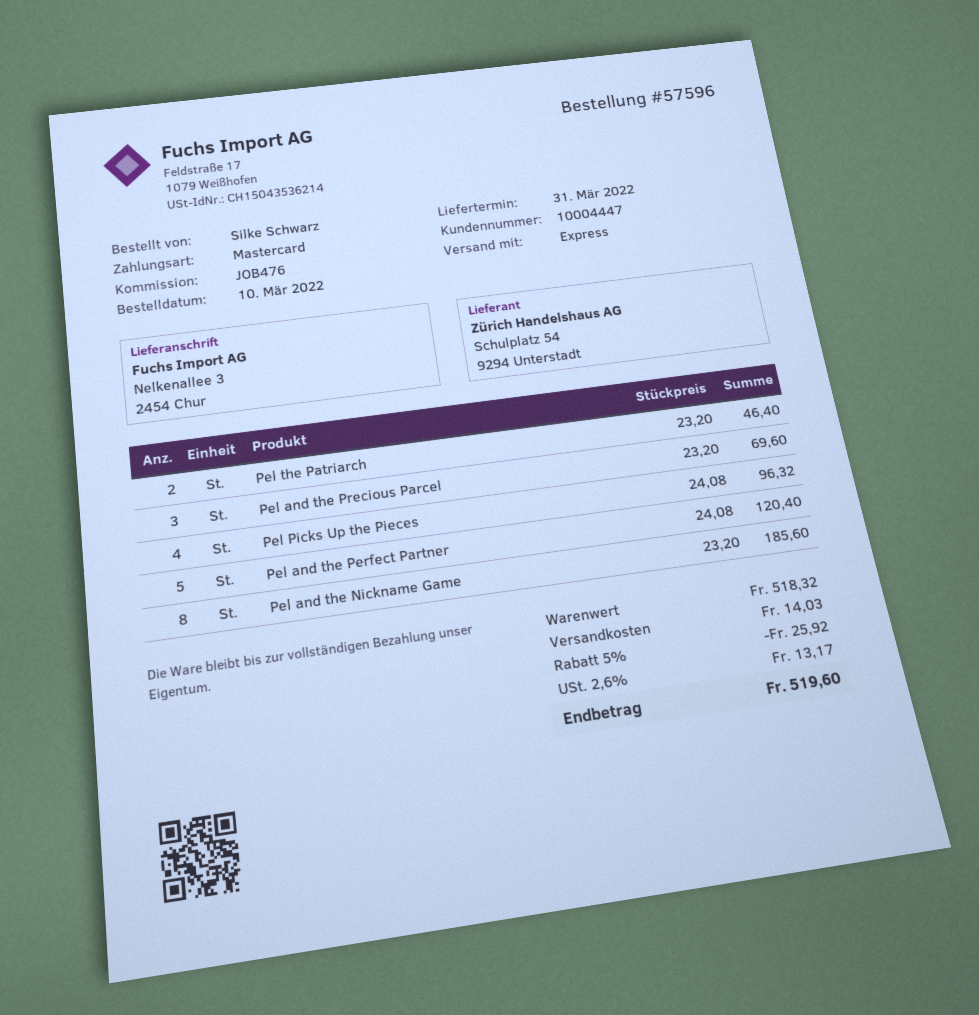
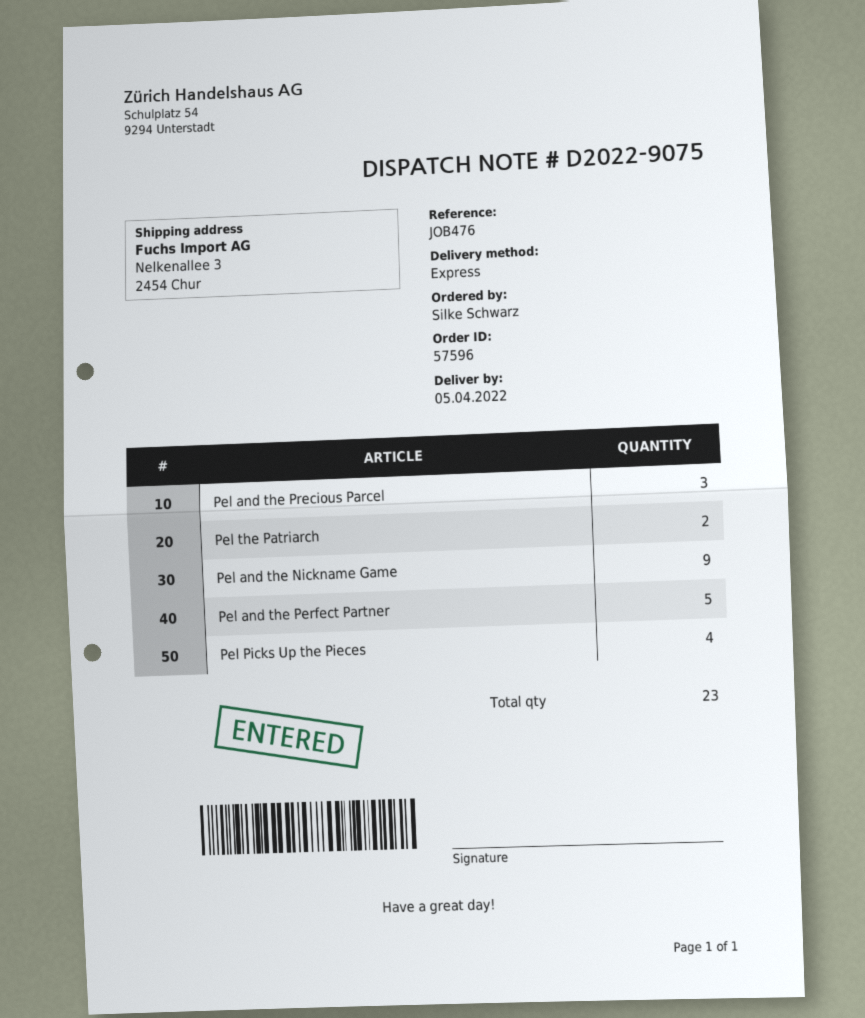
delivery date: 2022-03-31 -> 2022-04-05
Pel and the Nickname Game: 8 -> 9

